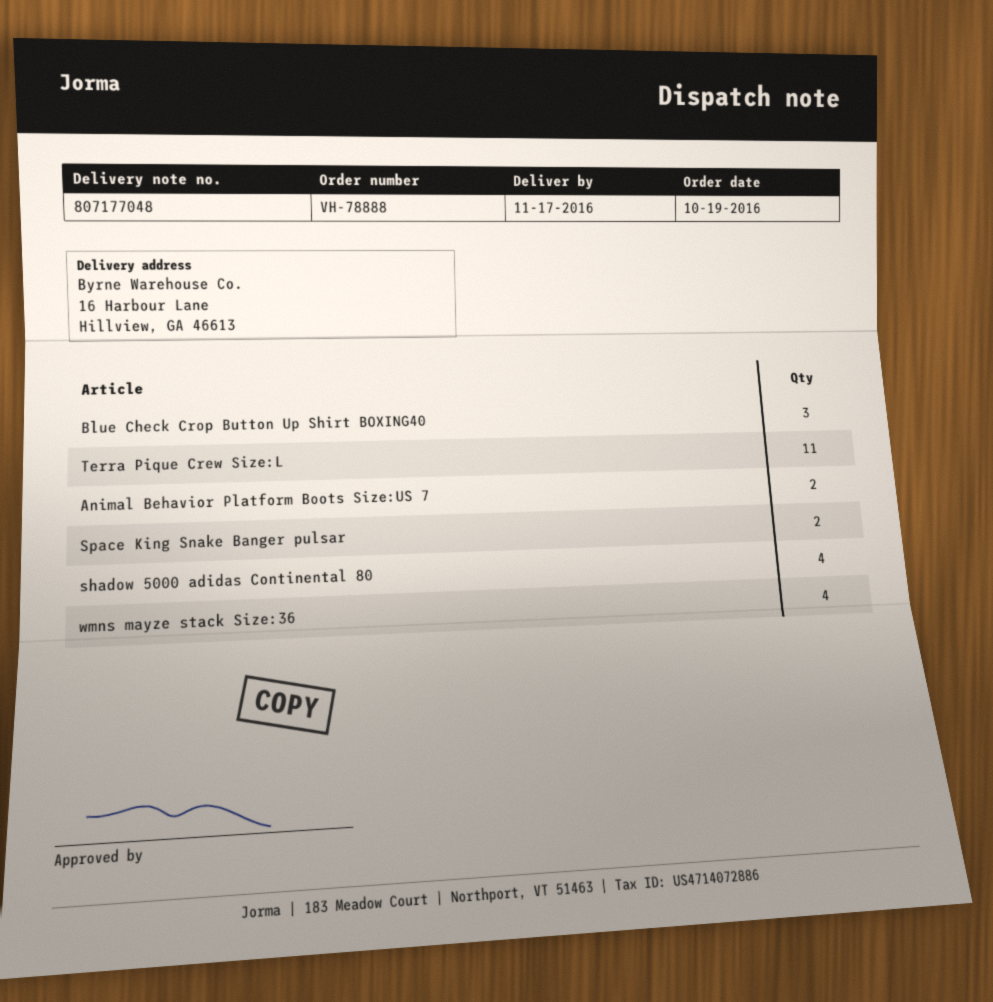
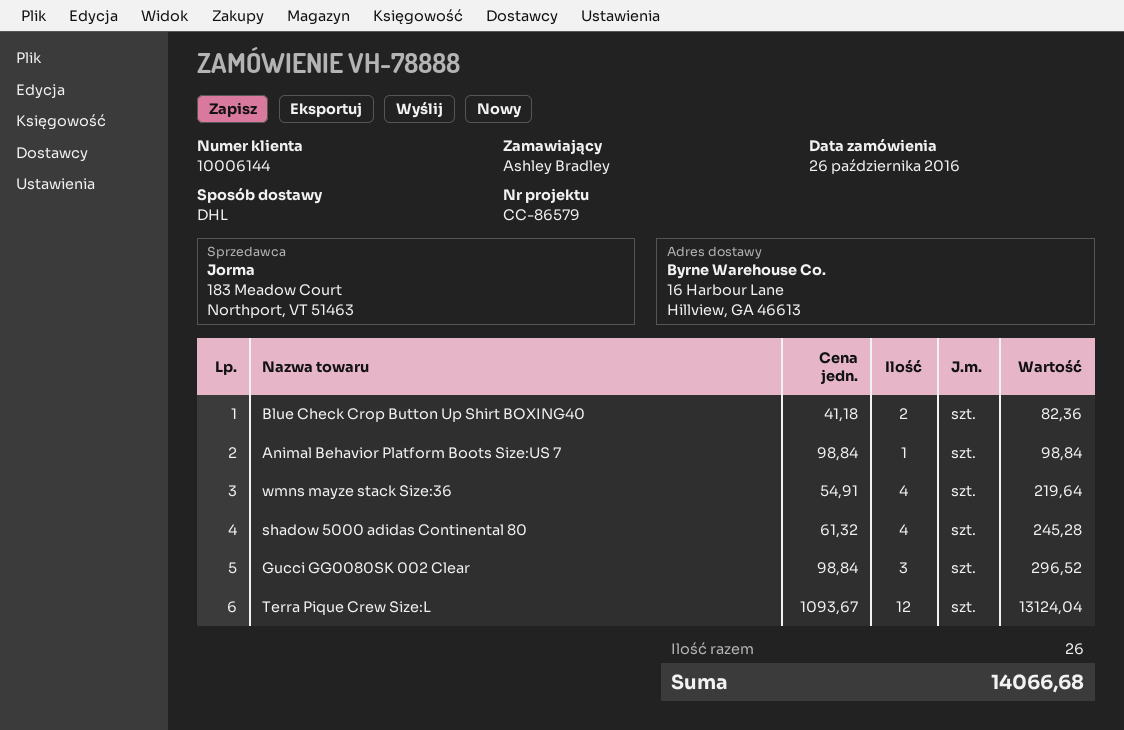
order date: 2016-10-19 -> 2016-10-26
Blue Check Crop Button Up Shirt BOXING40: 3 -> 2
Terra Pique Crew Size:L: 11 -> 12
Animal Behavior Platform Boots Size:US 7: 2 -> 1
Space King Snake Banger pulsar: 2 -> none
Gucci GG0080SK 002 Clear: none -> 3

